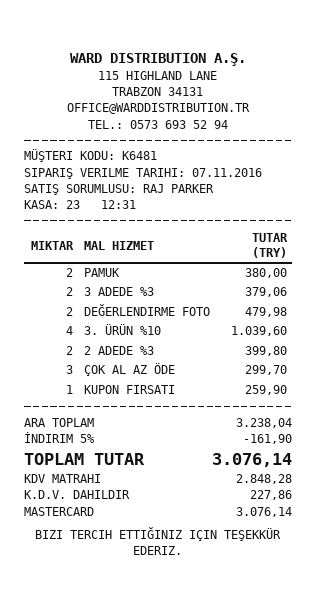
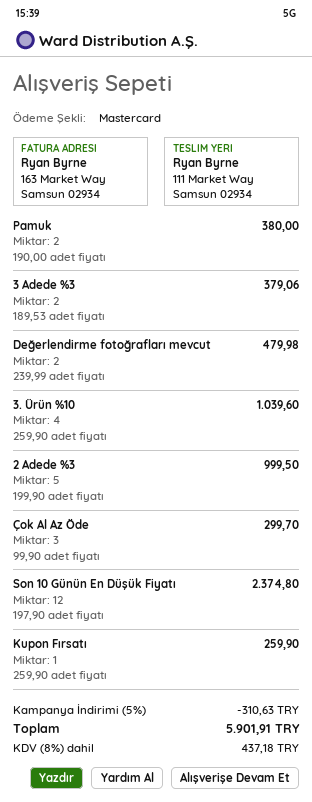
2 ADEDE %3: 2 for 399.80 -> 5 for 999.50
Son 10 Günün En Düşük Fiyatı: none -> 12 for 2374.80
discount: 5% = 161.90 -> 5% = 310.63
tax: 227.86 -> 437.18
total: 3076.14 -> 5901.91

